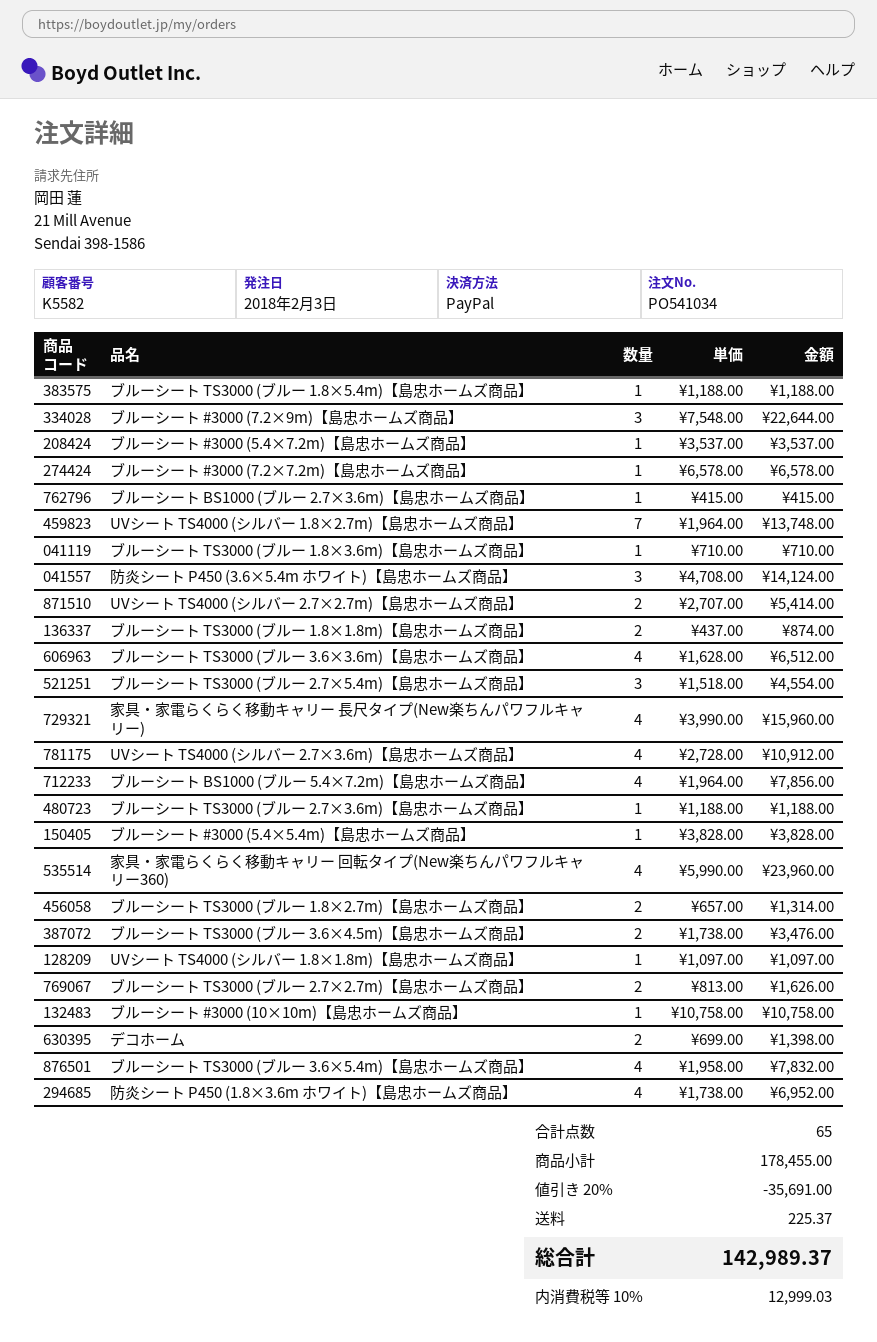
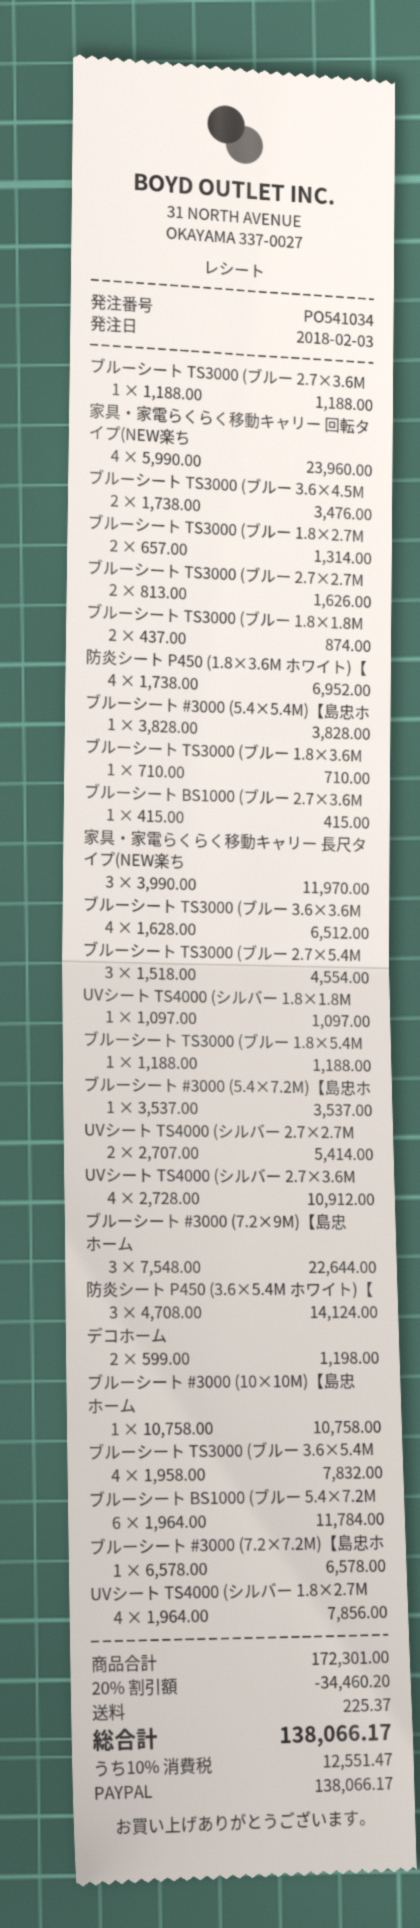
UVシート TS4000 (シルバー 1.8×2.7m)【島忠ホームズ商品】: 7 x 1964.00 = 13748.00 -> 4 x 1964.00 = 7856.00
家具・家電らくらく移動キャリー 長尺タイプ(New楽ちんパワフルキャリー): 4 x 3990.00 = 15960.00 -> 3 x 3990.00 = 11970.00
ブルーシート BS1000 (ブルー 5.4×7.2m)【島忠ホームズ商品】: 4 x 1964.00 = 7856.00 -> 6 x 1964.00 = 11784.00
デコホーム: 2 x 699.00 = 1398.00 -> 2 x 599.00 = 1198.00
subtotal: 178455.00 -> 172301.00
discount: 20% = 35691.00 -> 20% = 34460.20
tax: 10% = 12999.03 -> 10% = 12551.47
total: 142989.37 -> 138066.17

